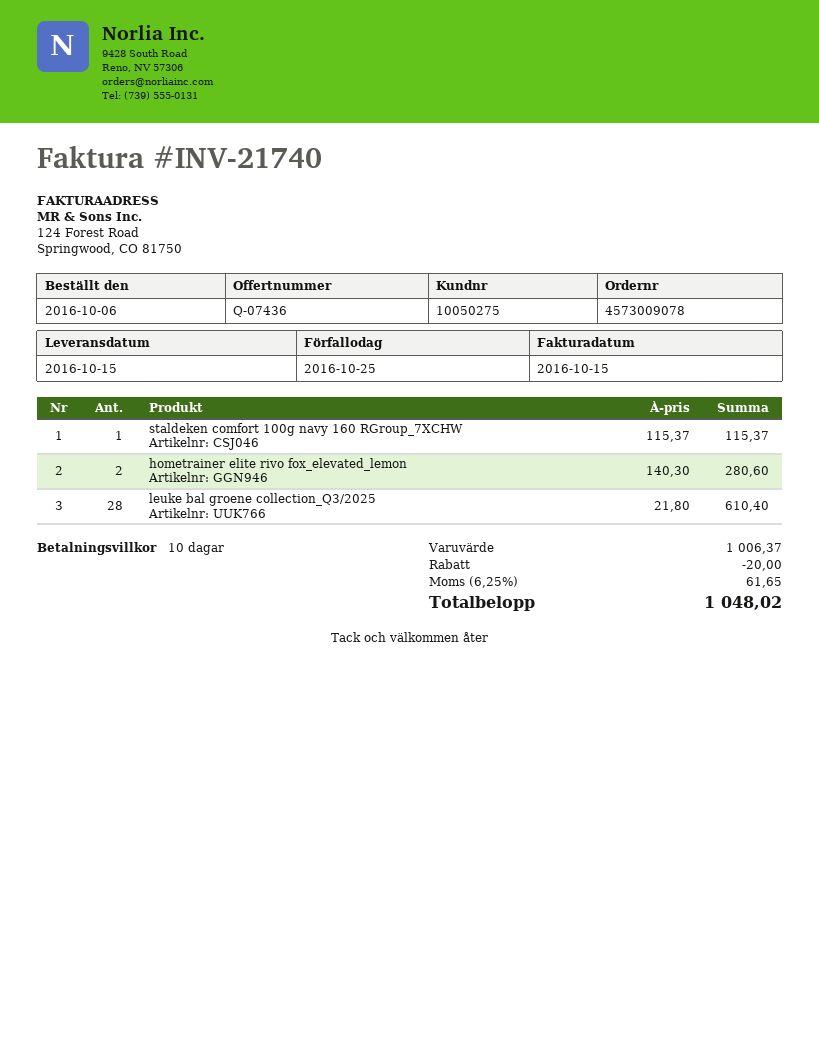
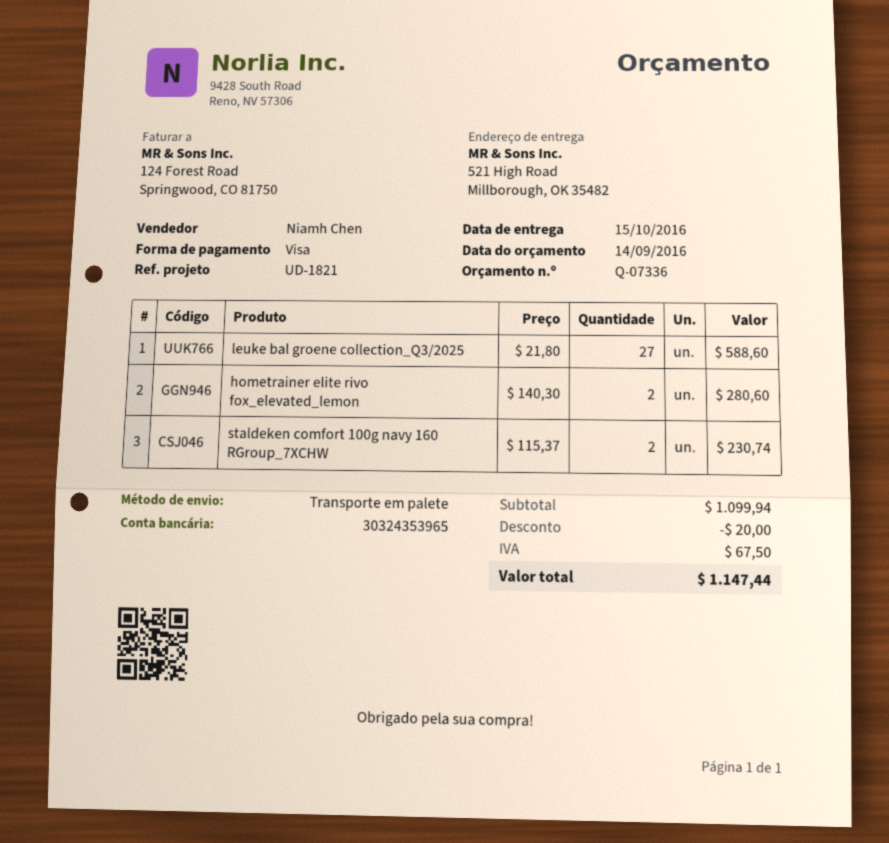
quote number: Q-07436 -> Q-07336
staldeken comfort 100g navy 160 RGroup_7XCHW: 1 x 115.37 = 115.37 -> 2 x 115.37 = 230.74
leuke bal groene collection_Q3/2025: 28 x 21.80 = 610.40 -> 27 x 21.80 = 588.60
subtotal: 1006.37 -> 1099.94
tax: 61.65 -> 67.50
total: 1048.02 -> 1147.44

